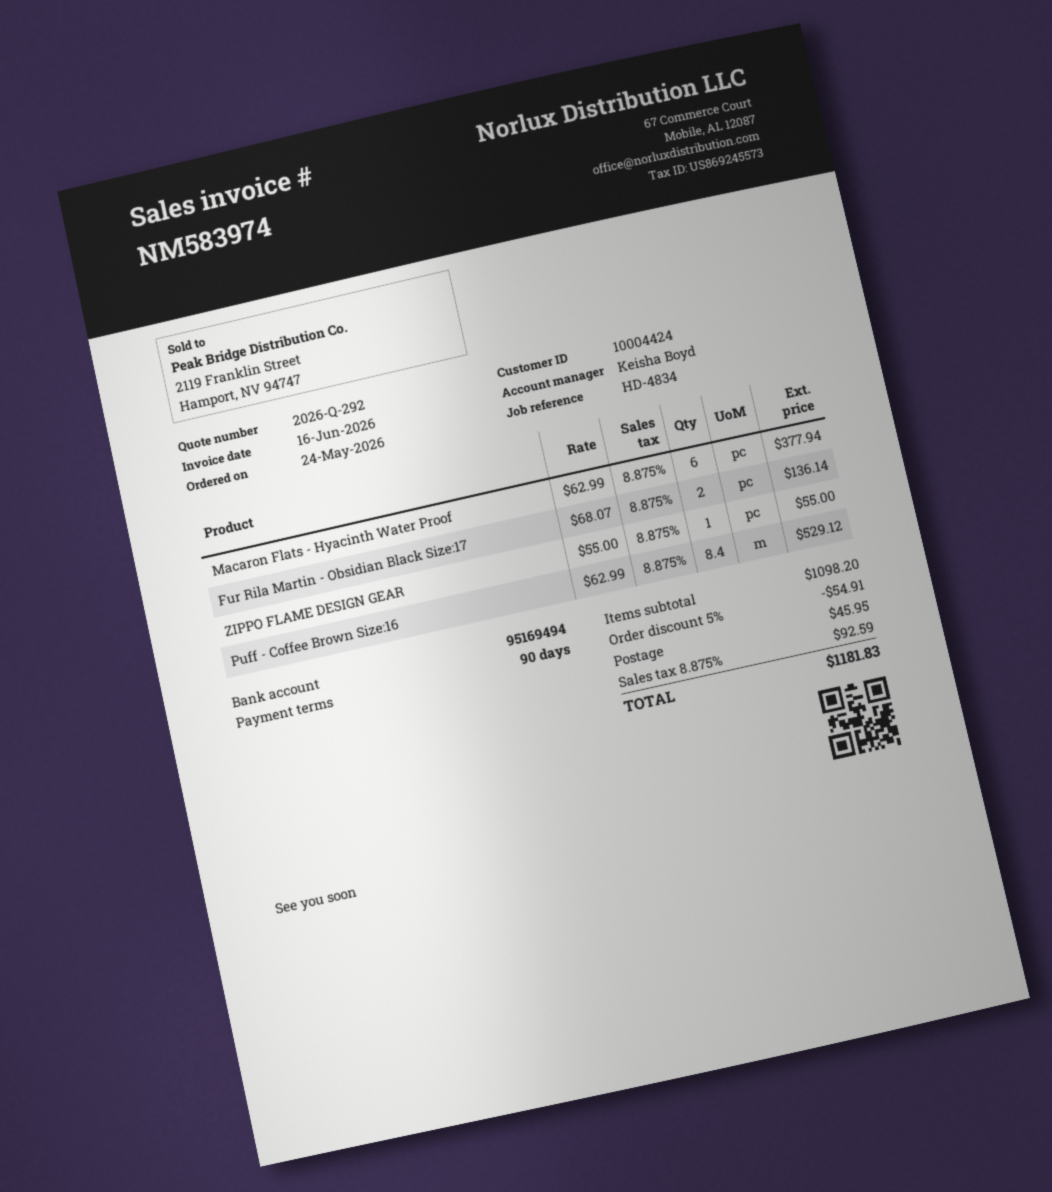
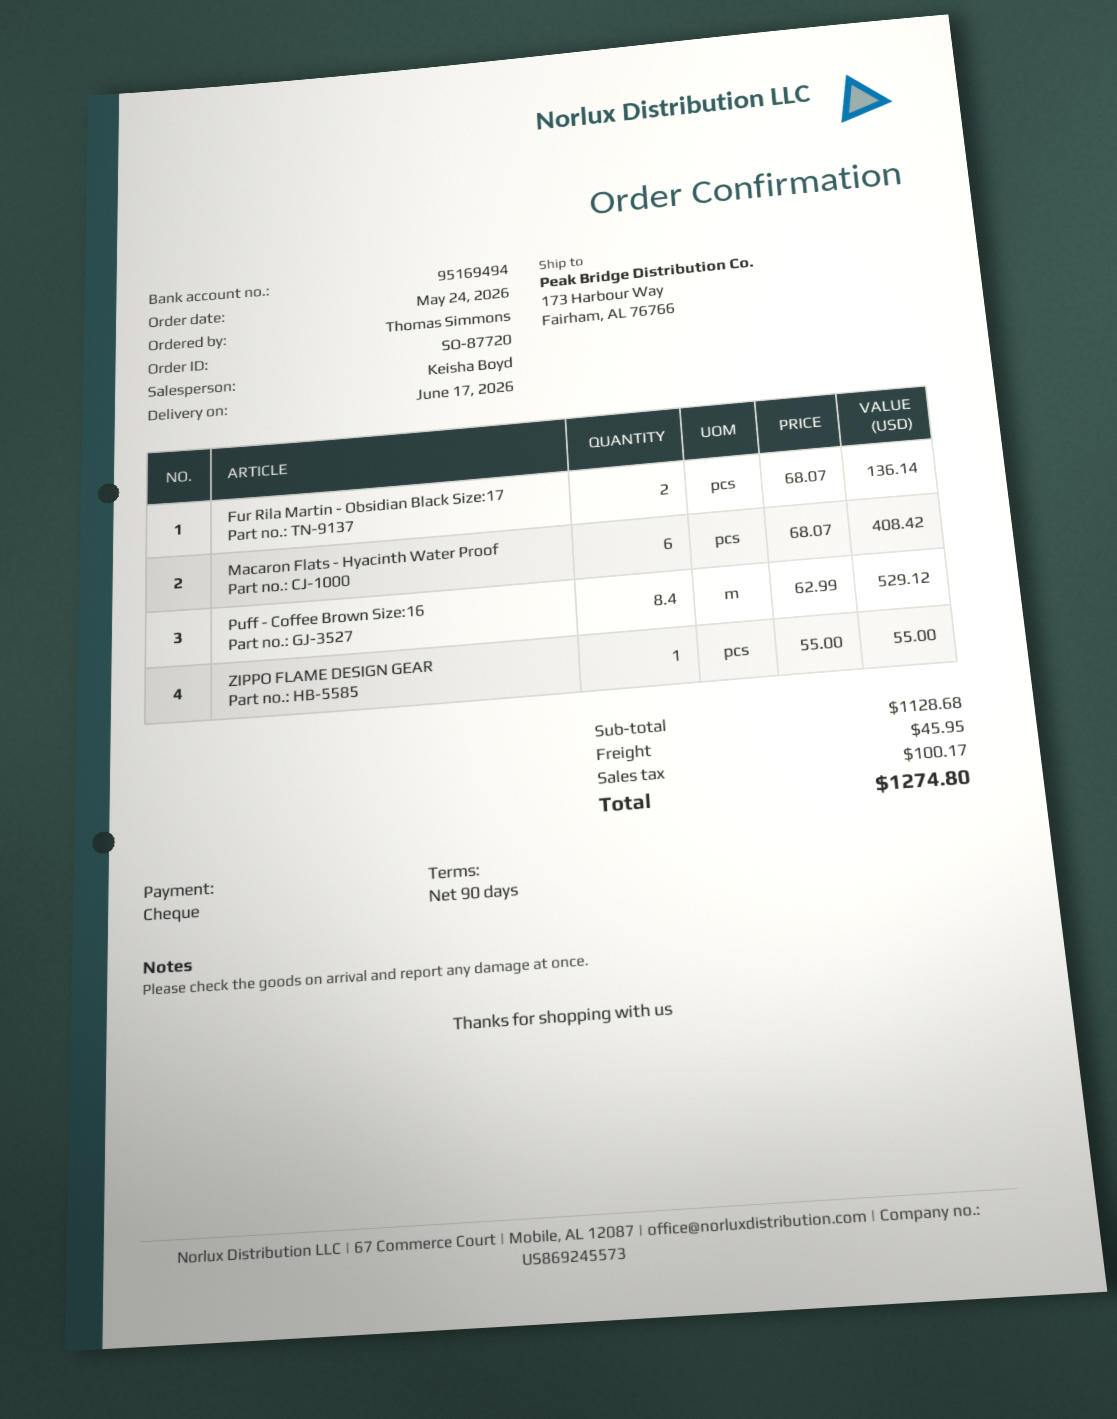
Macaron Flats - Hyacinth Water Proof: 6 x 62.99 = 377.94 -> 6 x 68.07 = 408.42
subtotal: 1098.20 -> 1128.68
discount: 5% = 54.91 -> none
tax: 92.59 -> 100.17
total: 1181.83 -> 1274.80

